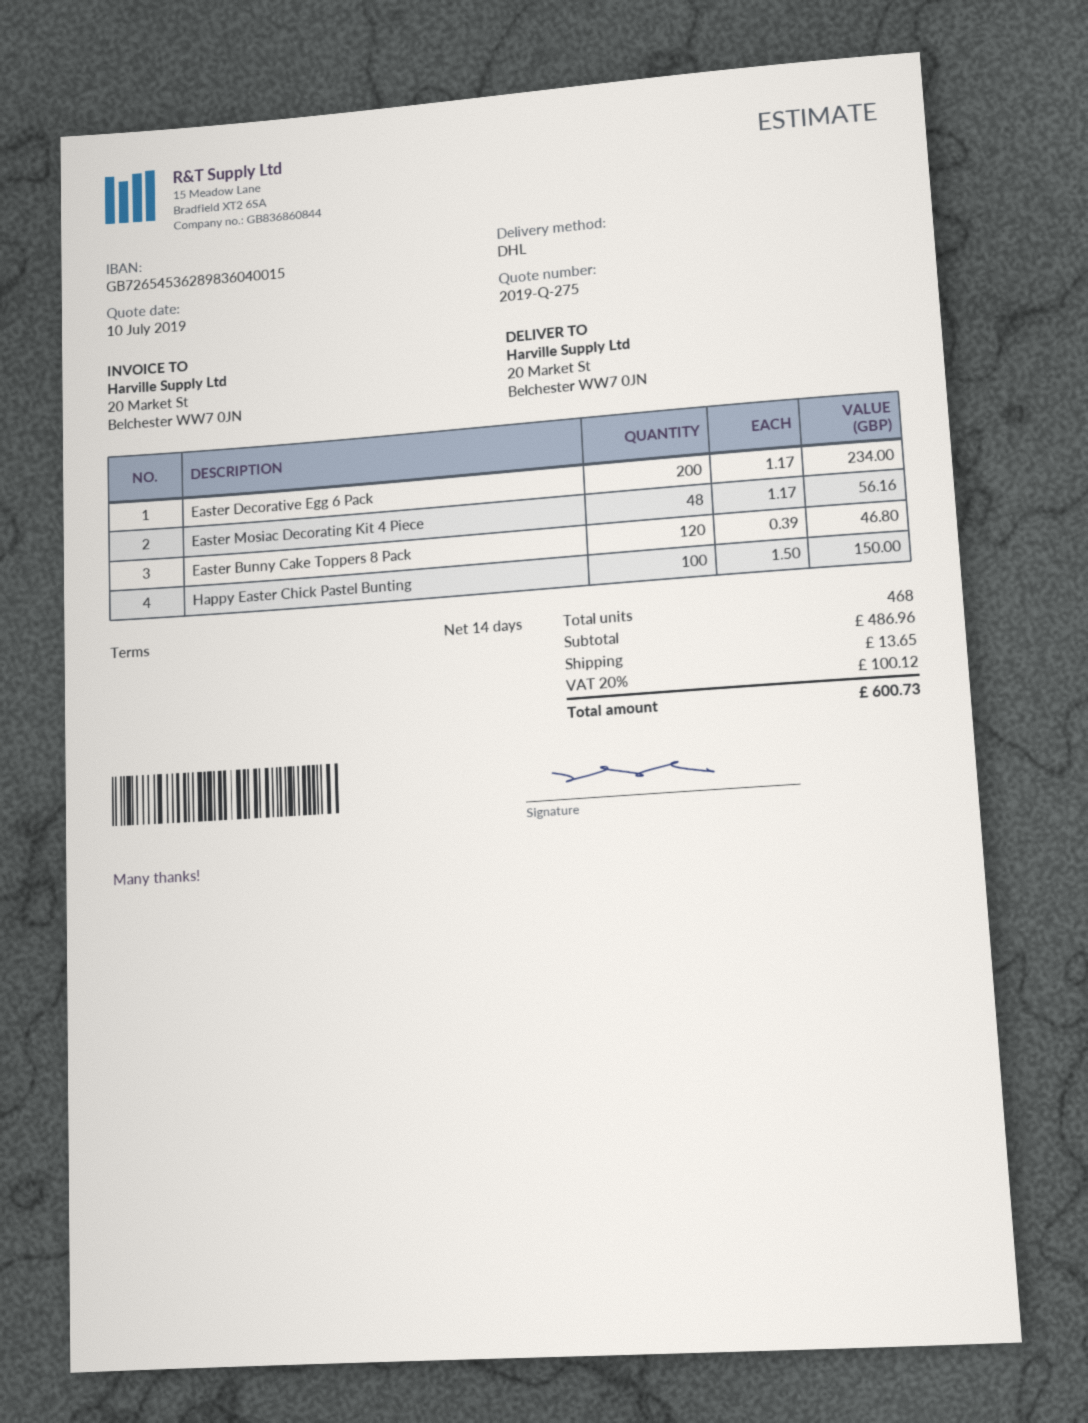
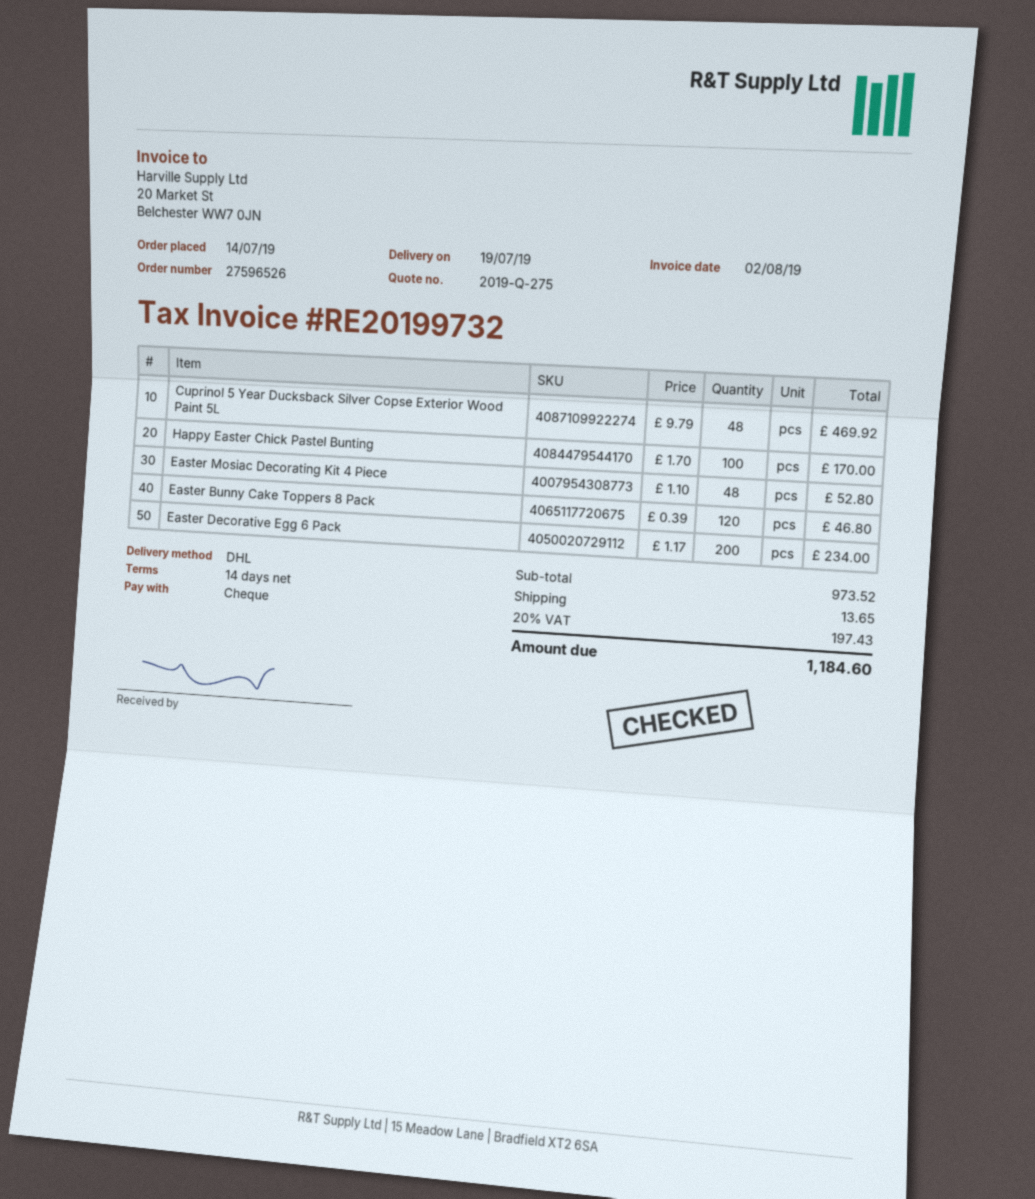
Easter Mosiac Decorating Kit 4 Piece: 48 x 1.17 = 56.16 -> 48 x 1.10 = 52.80
Happy Easter Chick Pastel Bunting: 100 x 1.50 = 150.00 -> 100 x 1.70 = 170.00
Cuprinol 5 Year Ducksback Silver Copse Exterior Wood Paint 5L: none -> 48 x 9.79 = 469.92
subtotal: 486.96 -> 973.52
tax: 20% = 100.12 -> 20% = 197.43
total: 600.73 -> 1184.60

